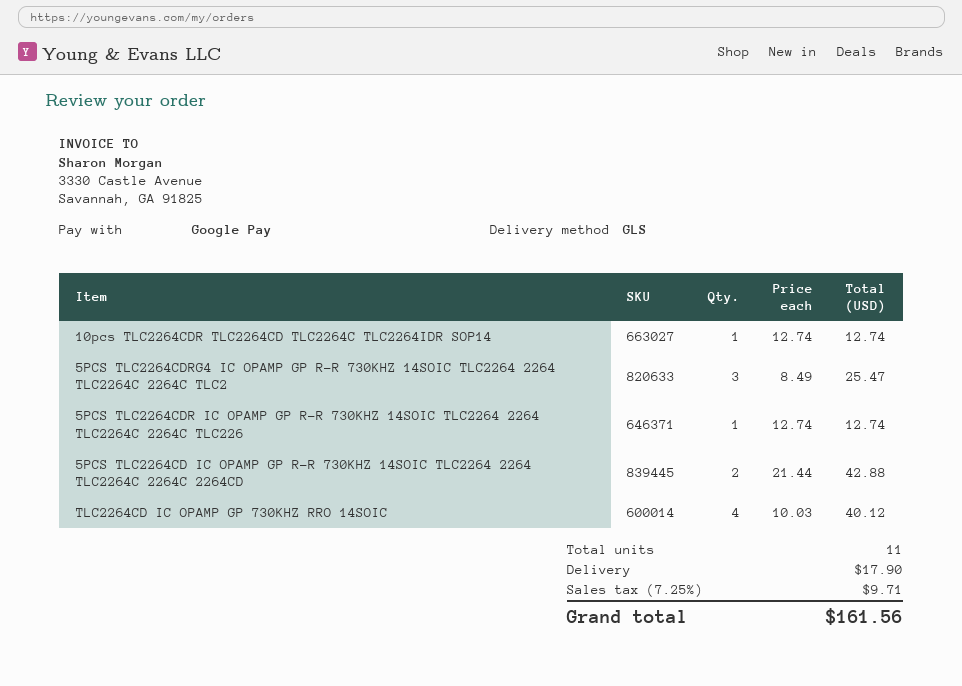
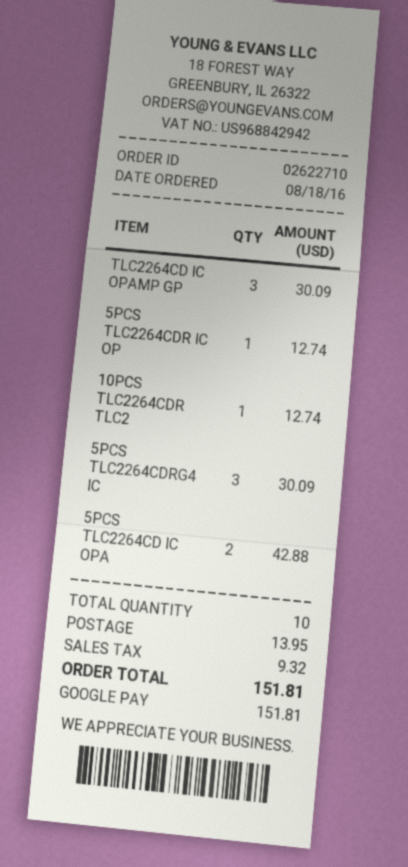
5PCS TLC2264CDRG4 IC OPAMP GP R-R 730KHZ 14SOIC TLC2264 2264 TLC2264C 2264C TLC2: 3 for 25.47 -> 3 for 30.09
TLC2264CD IC OPAMP GP 730KHZ RRO 14SOIC: 4 for 40.12 -> 3 for 30.09
total quantity: 11 -> 10
shipping: 17.90 -> 13.95
tax: 9.71 -> 9.32
total: 161.56 -> 151.81

